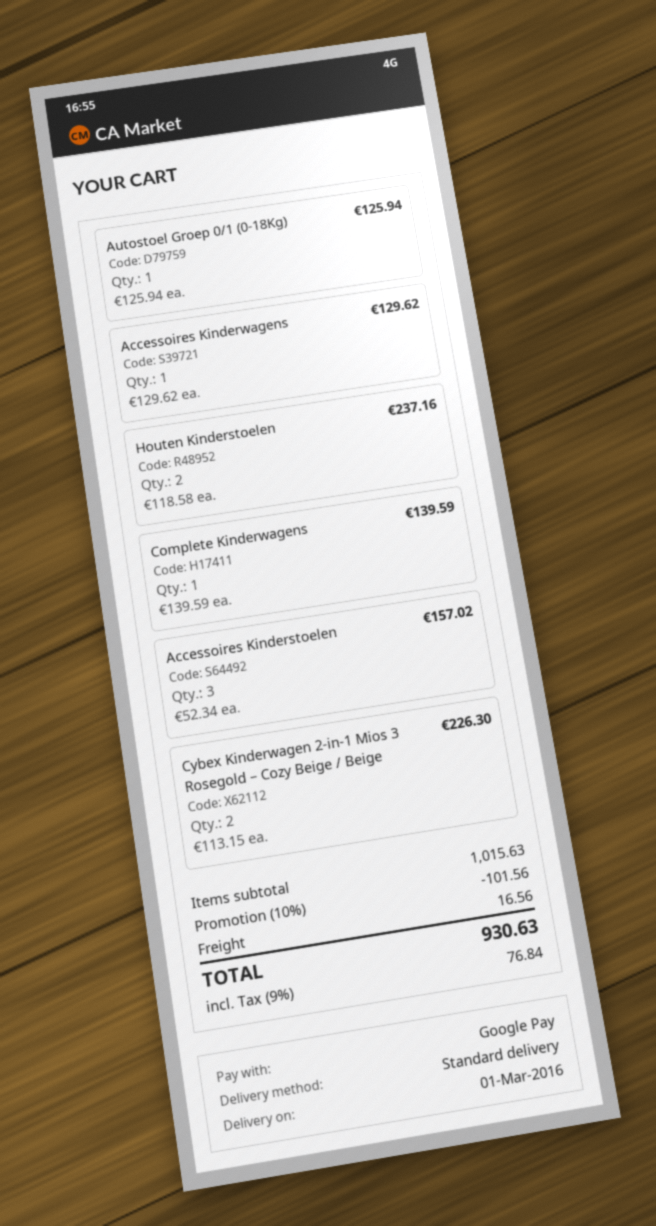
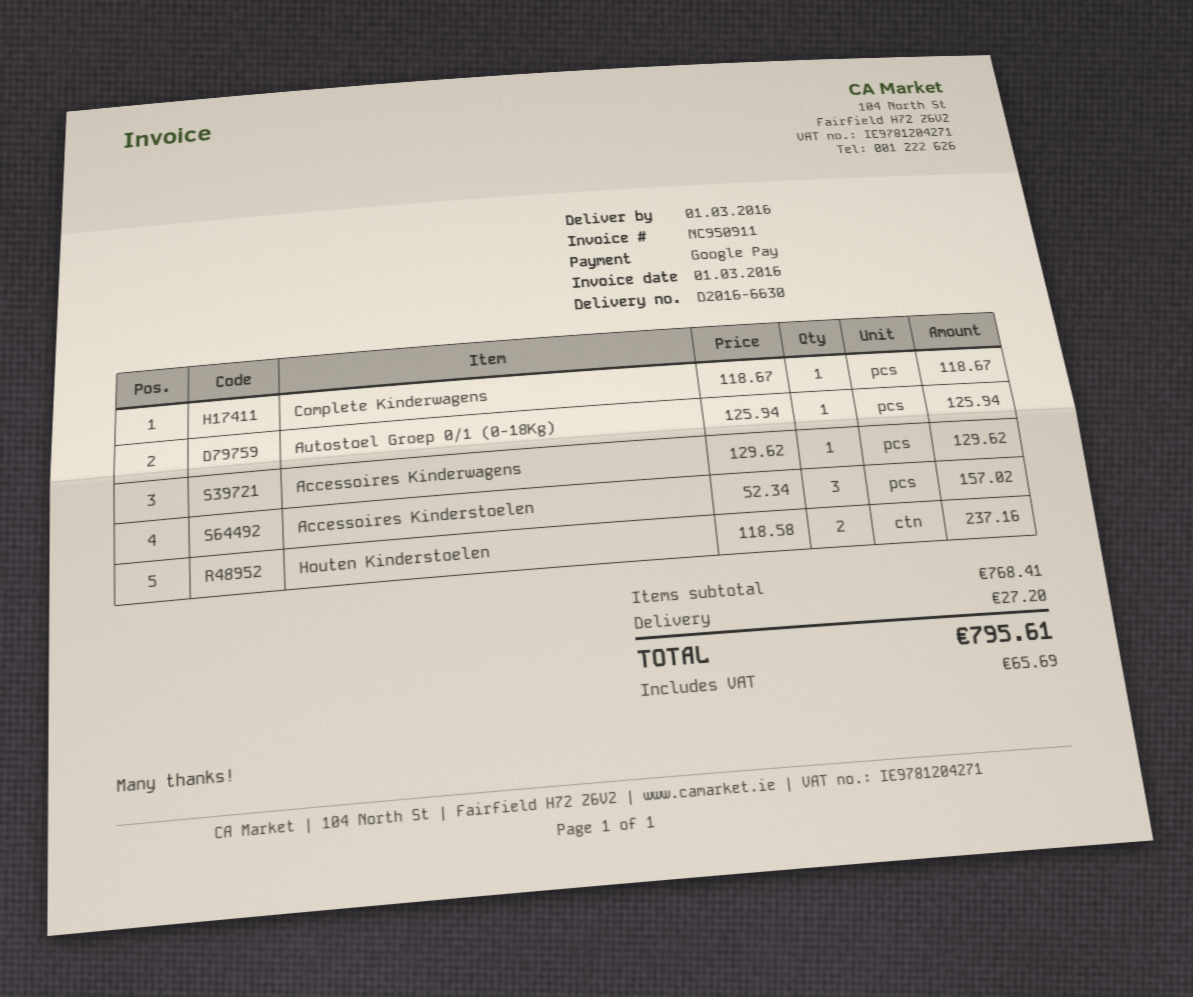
Complete Kinderwagens: 1 x 139.59 = 139.59 -> 1 x 118.67 = 118.67
Cybex Kinderwagen 2-in-1 Mios 3 Rosegold – Cozy Beige / Beige: 2 x 113.15 = 226.30 -> none
subtotal: 1015.63 -> 768.41
discount: 10% = 101.56 -> none
shipping: 16.56 -> 27.20
tax: 76.84 -> 65.69
total: 930.63 -> 795.61

